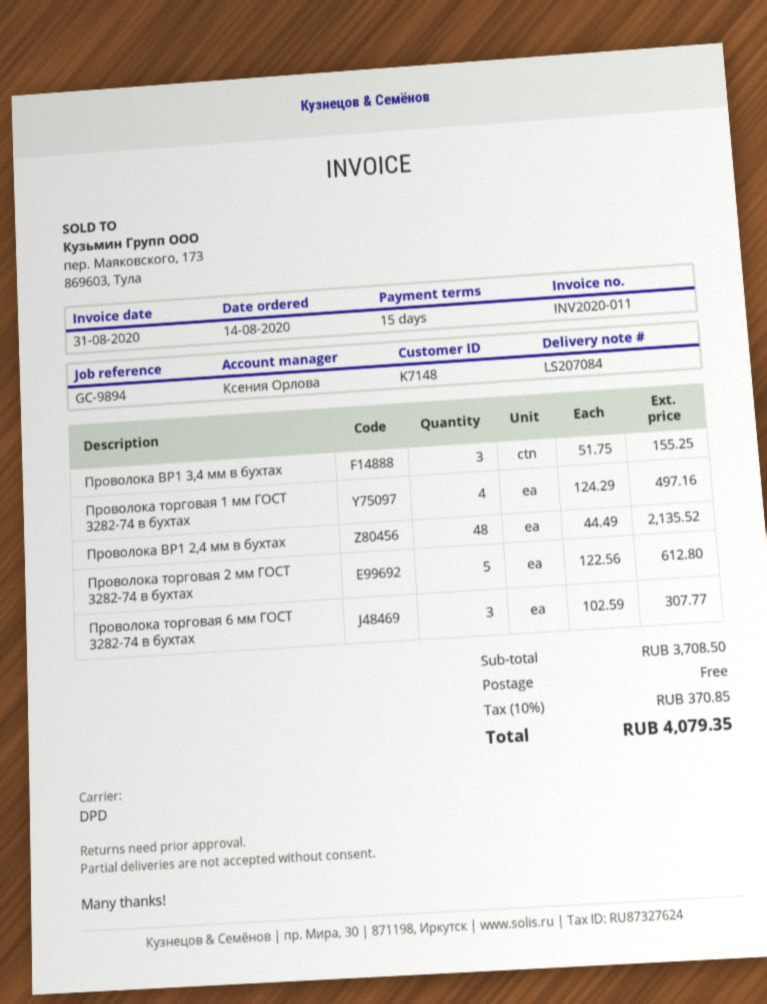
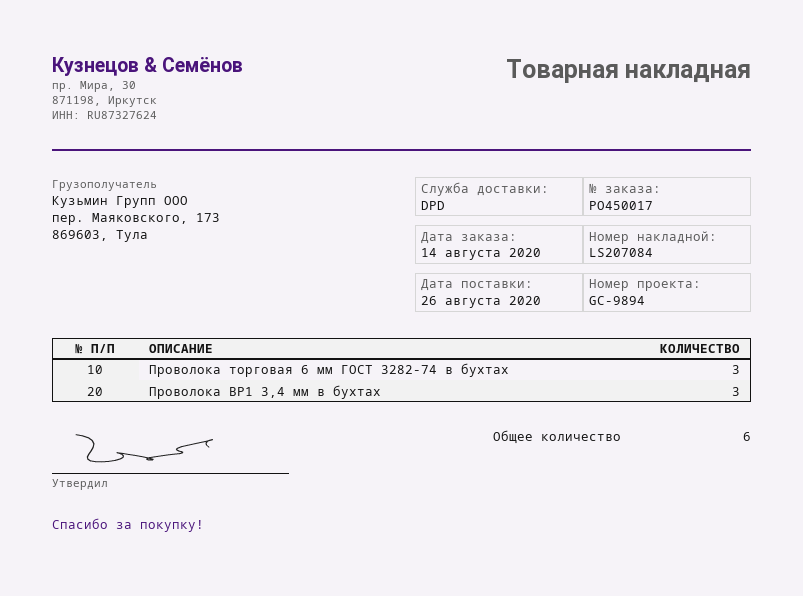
Проволока торговая 1 мм ГОСТ 3282-74 в бухтах: 4 -> none
Проволока ВР1 2,4 мм в бухтах: 48 -> none
Проволока торговая 2 мм ГОСТ 3282-74 в бухтах: 5 -> none

